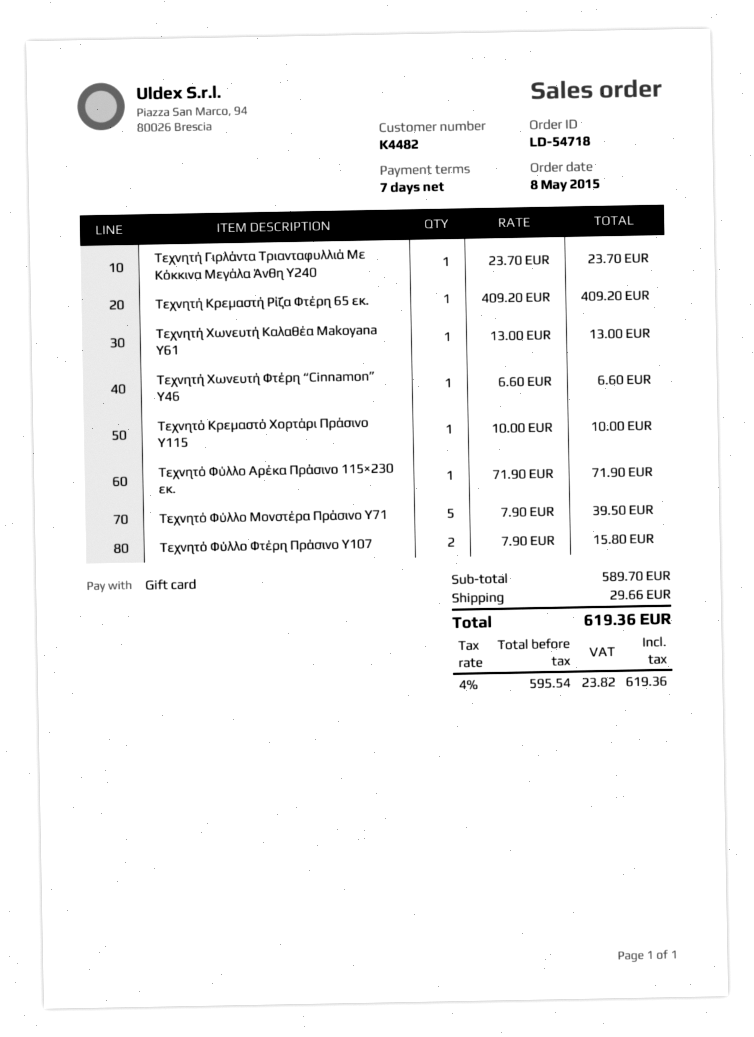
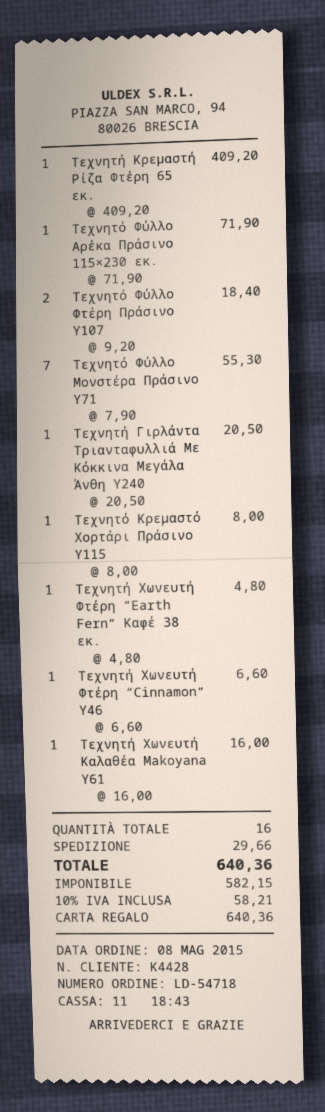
customer number: K4482 -> K4428
Τεχνητή Γιρλάντα Τριανταφυλλιά Με Κόκκινα Μεγάλα Άνθη Υ240: 1 x 23.70 = 23.70 -> 1 x 20.50 = 20.50
Τεχνητή Χωνευτή Καλαθέα Makoyana Υ61: 1 x 13.00 = 13.00 -> 1 x 16.00 = 16.00
Τεχνητό Κρεμαστό Χορτάρι Πράσινο Υ115: 1 x 10.00 = 10.00 -> 1 x 8.00 = 8.00
Τεχνητό Φύλλο Μονστέρα Πράσινο Υ71: 5 x 7.90 = 39.50 -> 7 x 7.90 = 55.30
Τεχνητό Φύλλο Φτέρη Πράσινο Υ107: 2 x 7.90 = 15.80 -> 2 x 9.20 = 18.40
Τεχνητή Χωνευτή Φτέρη “Earth Fern” Καφέ 38 εκ.: none -> 1 x 4.80 = 4.80
net: 595.54 -> 582.15
tax: 4% = 23.82 -> 10% = 58.21
total: 619.36 -> 640.36

